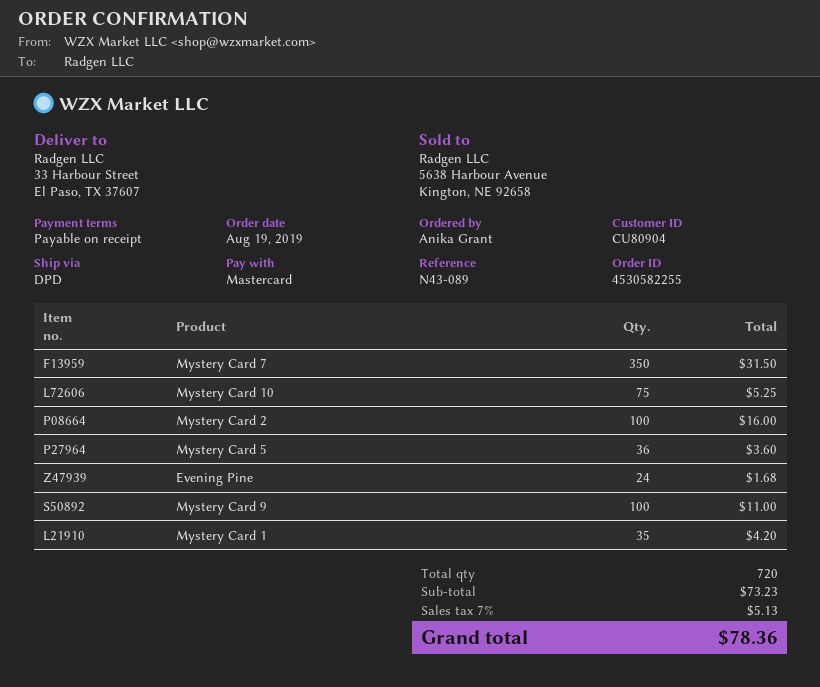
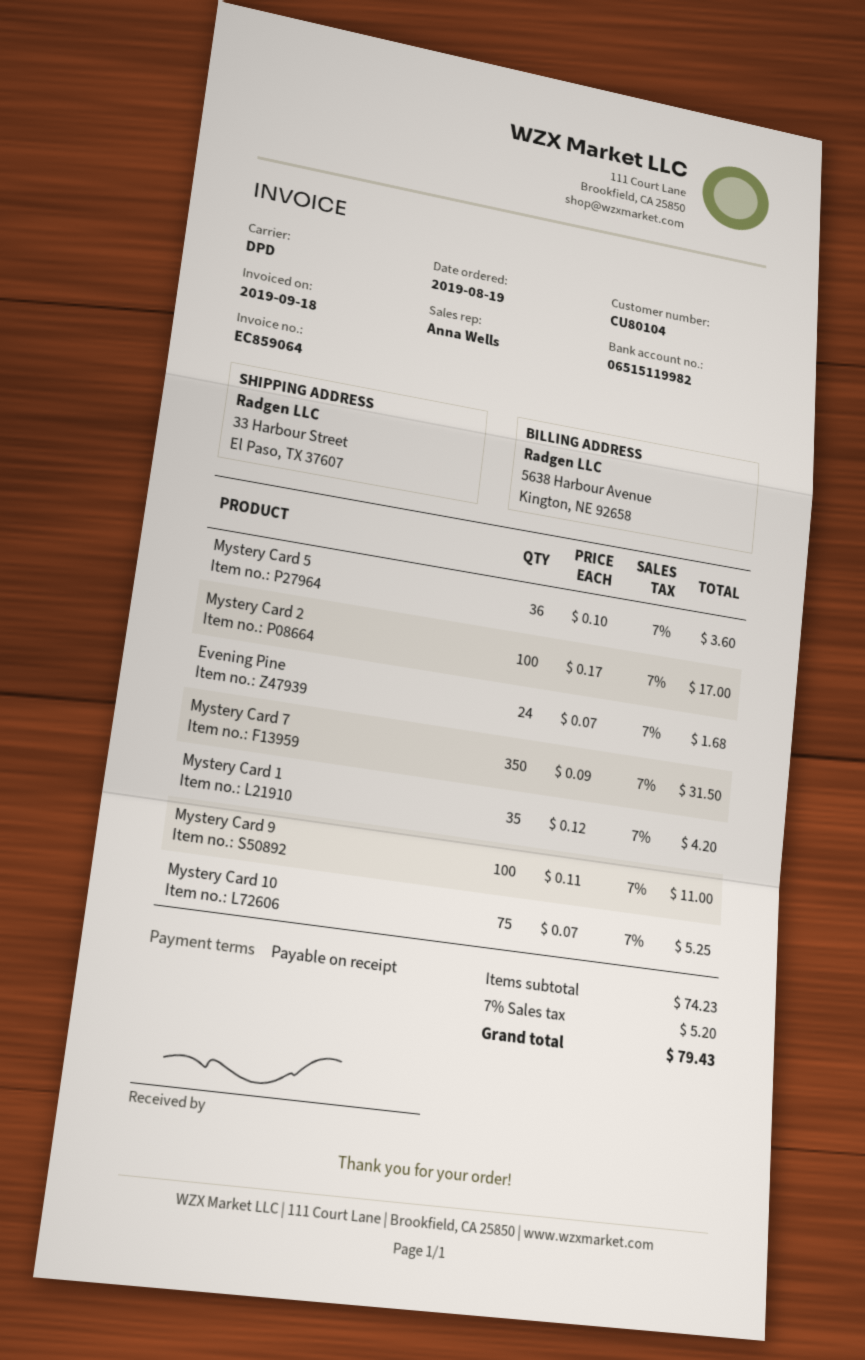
customer number: CU80904 -> CU80104
Mystery Card 2: 100 for 16.00 -> 100 for 17.00
subtotal: 73.23 -> 74.23
tax: 7% = 5.13 -> 7% = 5.20
total: 78.36 -> 79.43

